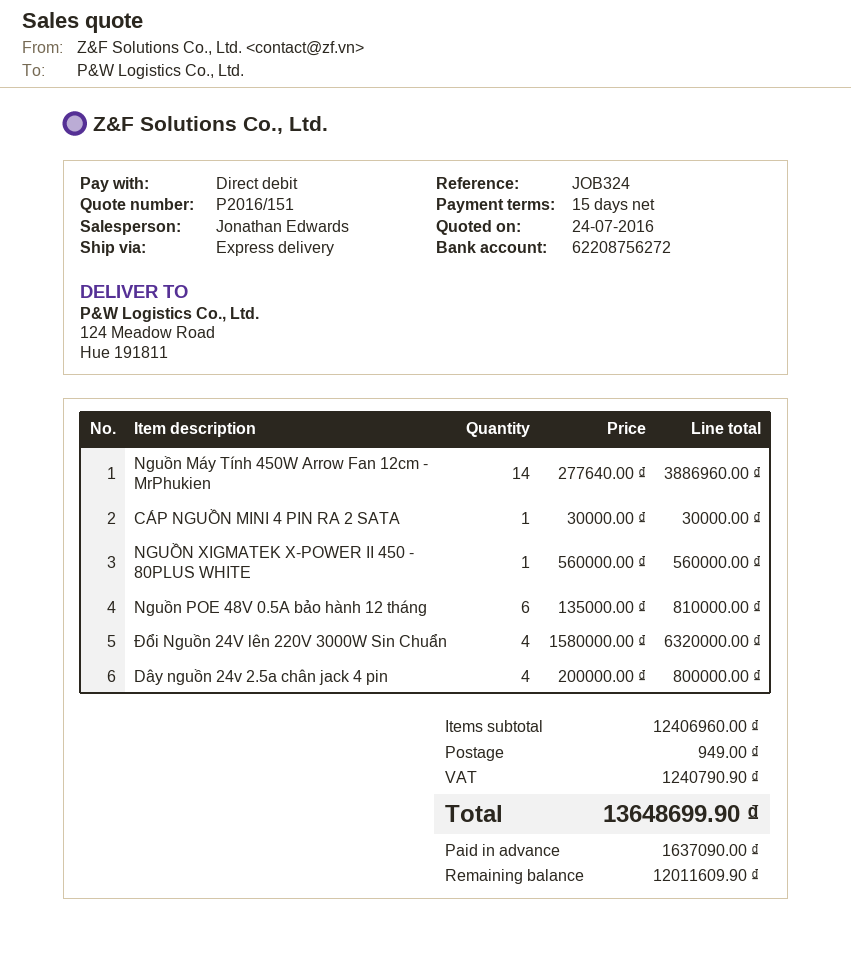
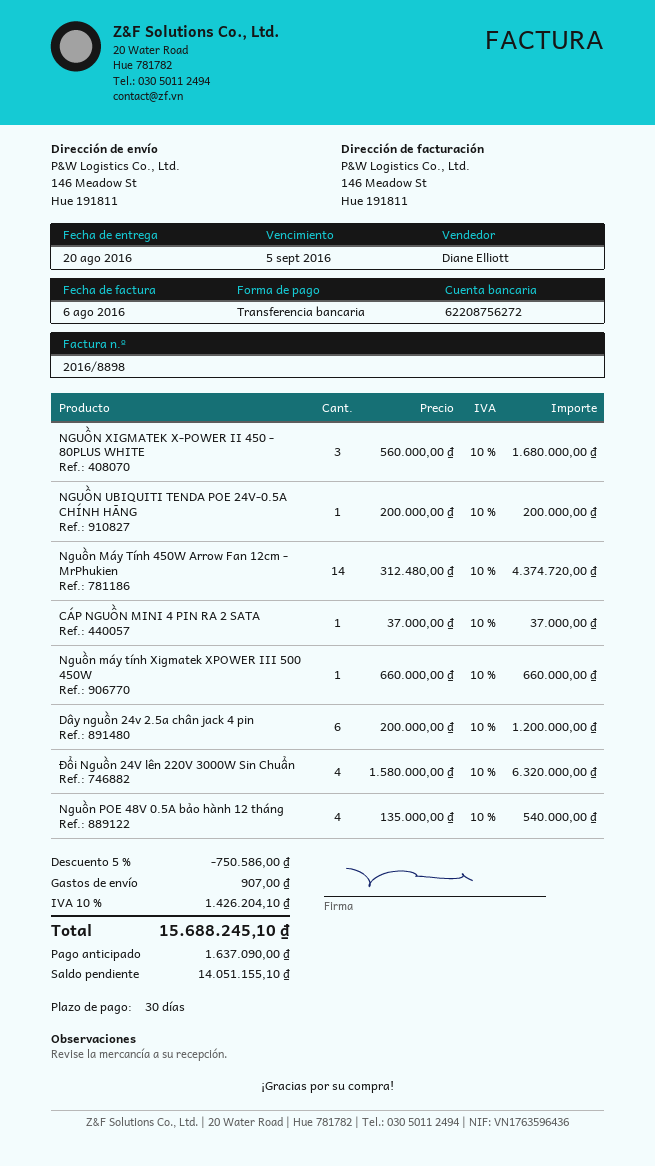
payment terms: 15 days -> 30 days
sales rep: Jonathan Edwards -> Diane Elliott
payment method: direct debit -> bank transfer
ship to: 124 Meadow Road, Hue 191811 -> 146 Meadow St, Hue 191811
Nguồn Máy Tính 450W Arrow Fan 12cm - MrPhukien: 14 x 277640.00 = 3886960.00 -> 14 x 312480.00 = 4374720.00
CÁP NGUỒN MINI 4 PIN RA 2 SATA: 1 x 30000.00 = 30000.00 -> 1 x 37000.00 = 37000.00
NGUỒN XIGMATEK X-POWER II 450 - 80PLUS WHITE: 1 x 560000.00 = 560000.00 -> 3 x 560000.00 = 1680000.00
Nguồn POE 48V 0.5A bảo hành 12 tháng: 6 x 135000.00 = 810000.00 -> 4 x 135000.00 = 540000.00
Dây nguồn 24v 2.5a chân jack 4 pin: 4 x 200000.00 = 800000.00 -> 6 x 200000.00 = 1200000.00
NGUỒN UBIQUITI TENDA POE 24V-0.5A CHÍNH HÃNG: none -> 1 x 200000.00 = 200000.00
Nguồn máy tính Xigmatek XPOWER III 500 450W: none -> 1 x 660000.00 = 660000.00
discount: none -> 5% = 750586.00
shipping: 949.00 -> 907.00
tax: 1240790.90 -> 1426204.10
total: 13648699.90 -> 15688245.10
balance: 12011609.90 -> 14051155.10

